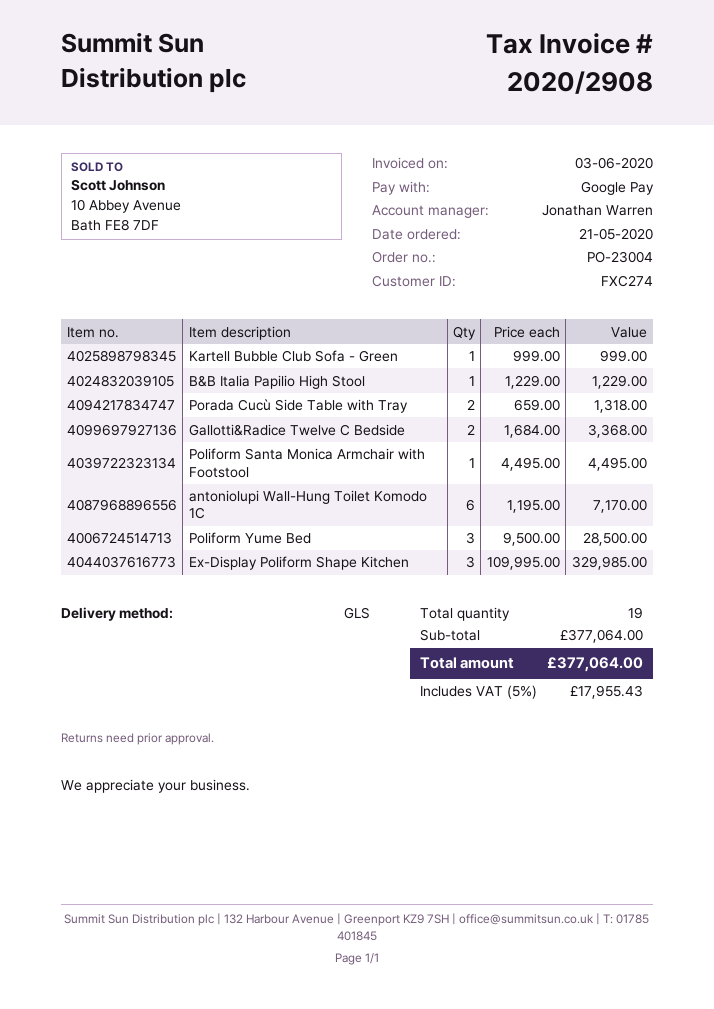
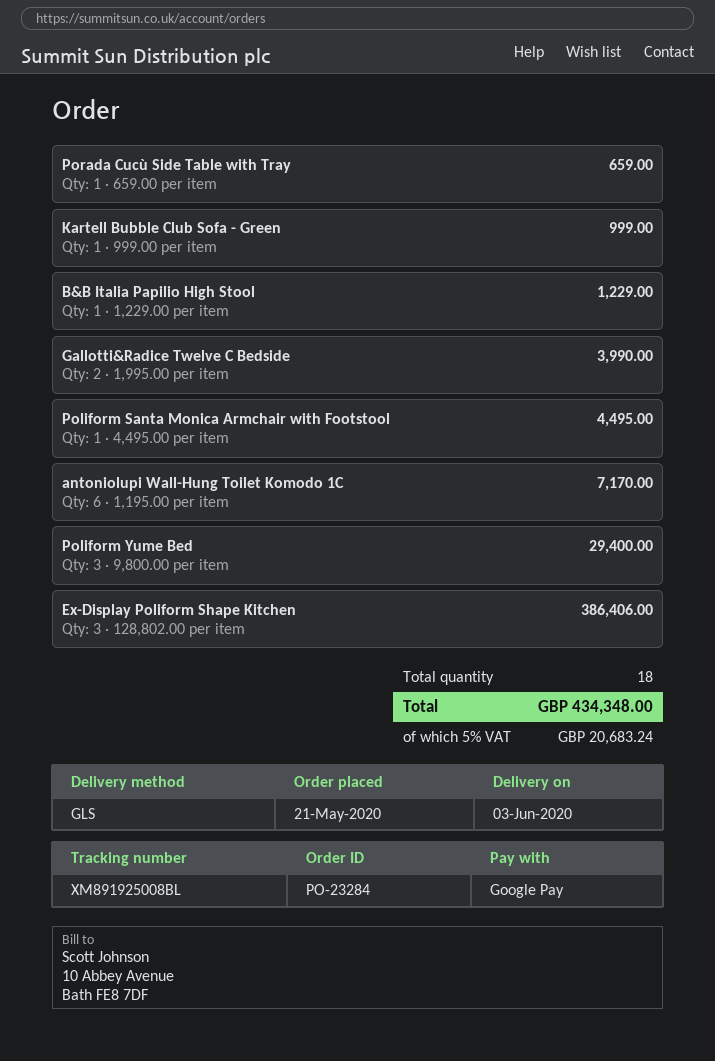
order number: PO-23004 -> PO-23284
Porada Cucù Side Table with Tray: 2 x 659.00 = 1318.00 -> 1 x 659.00 = 659.00
Gallotti&Radice Twelve C Bedside: 2 x 1684.00 = 3368.00 -> 2 x 1995.00 = 3990.00
Poliform Yume Bed: 3 x 9500.00 = 28500.00 -> 3 x 9800.00 = 29400.00
Ex-Display Poliform Shape Kitchen: 3 x 109995.00 = 329985.00 -> 3 x 128802.00 = 386406.00
total quantity: 19 -> 18
tax: 5% = 17955.43 -> 5% = 20683.24
total: 377064.00 -> 434348.00

